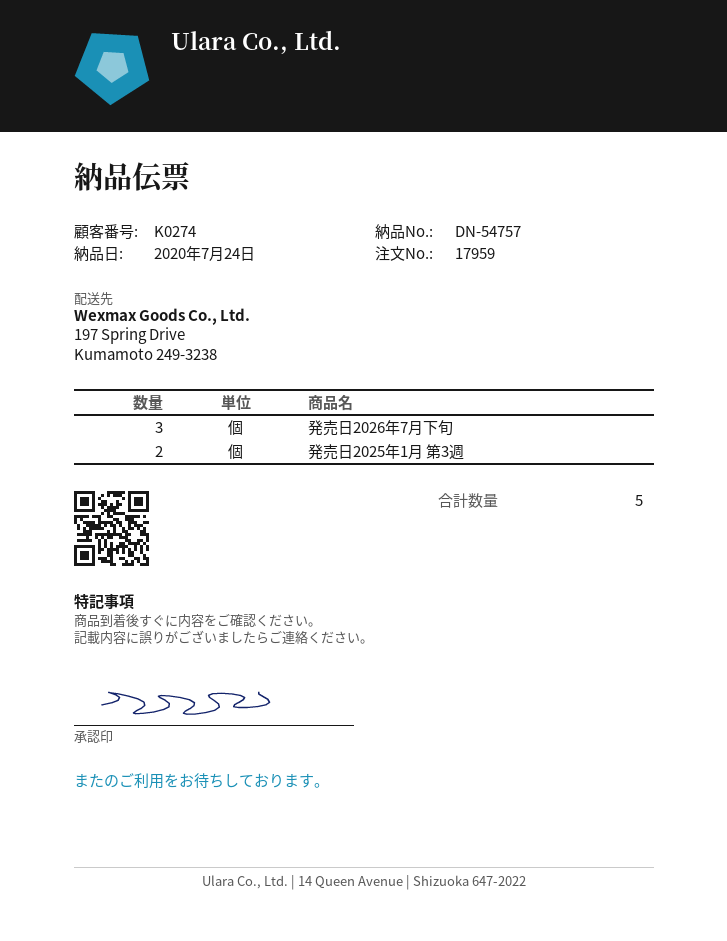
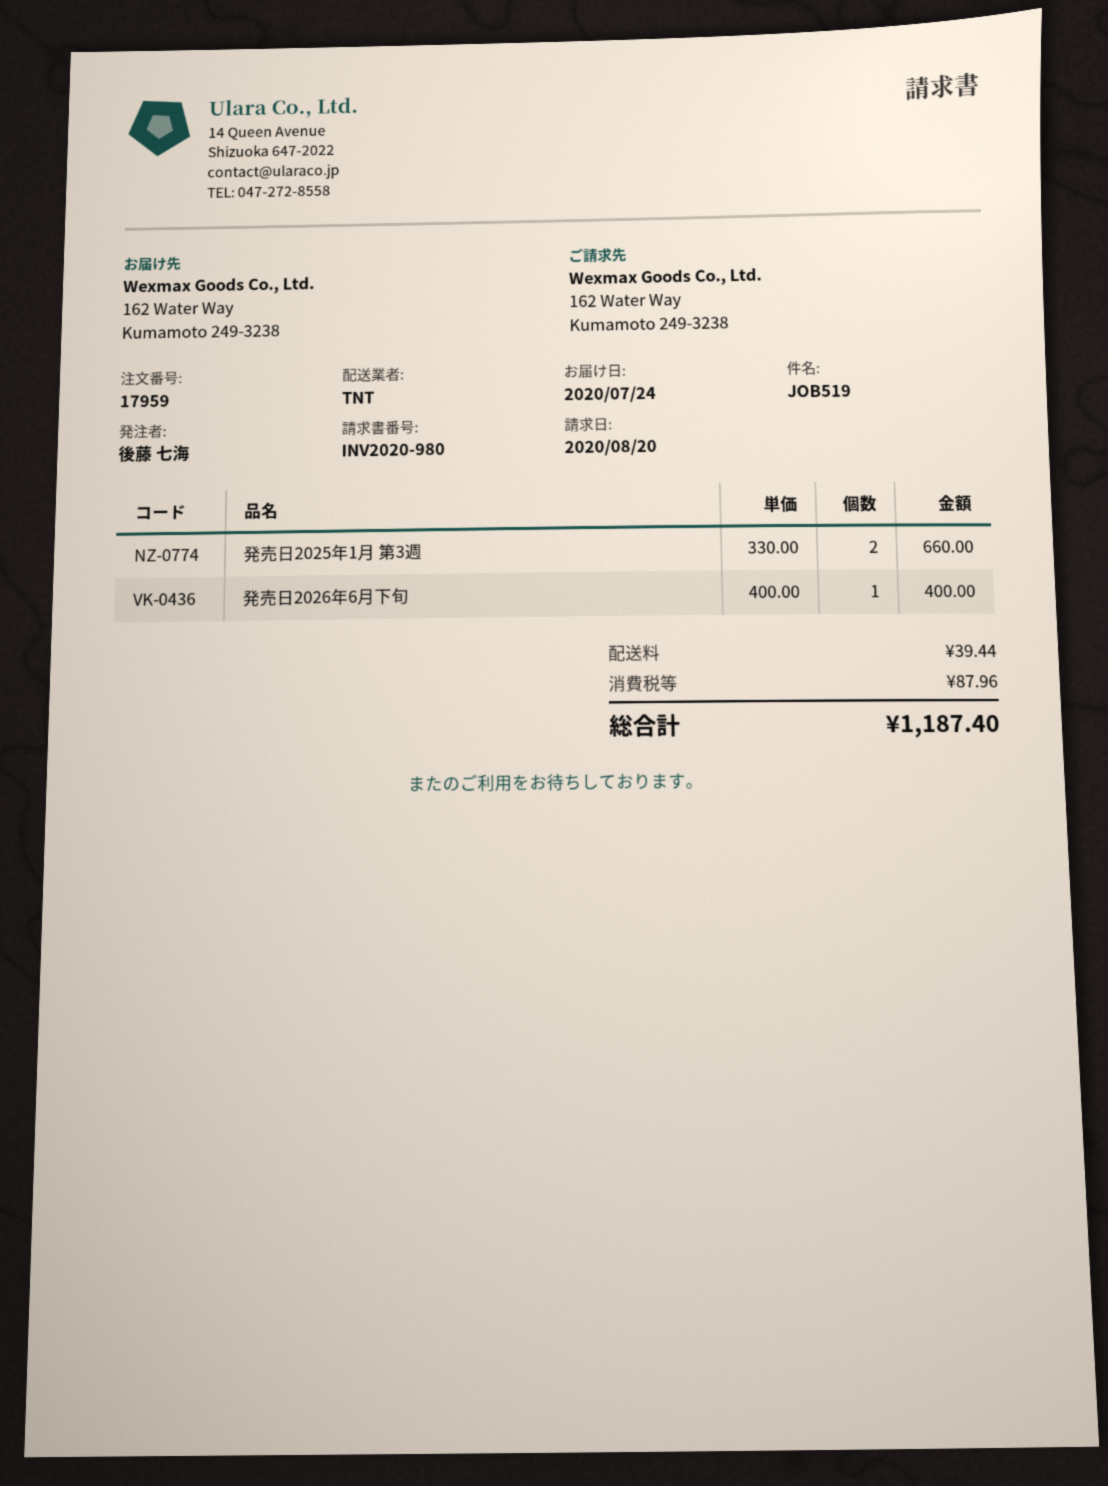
ship to: 197 Spring Drive, Kumamoto 249-3238 -> 162 Water Way, Kumamoto 249-3238
発売日2026年7月下旬: 3 -> none
発売日2026年6月下旬: none -> 1

